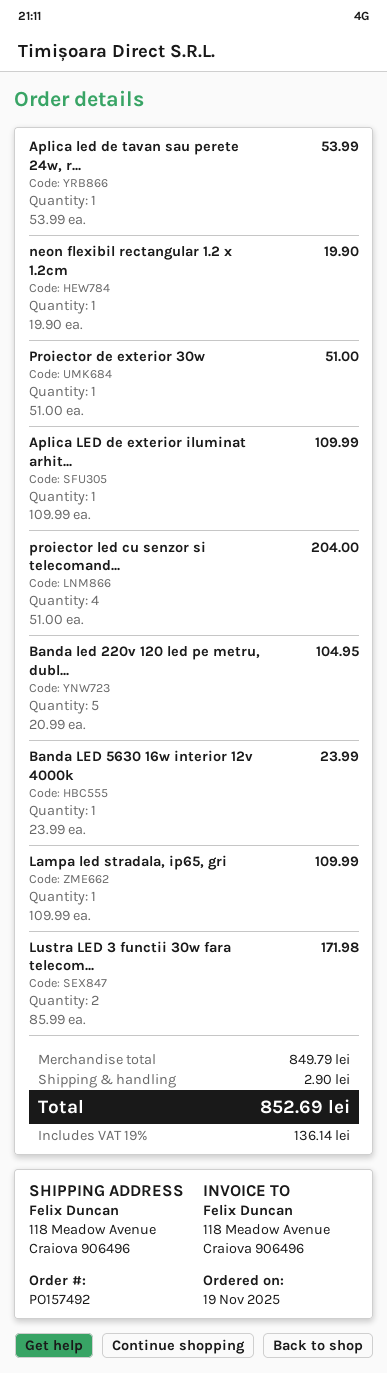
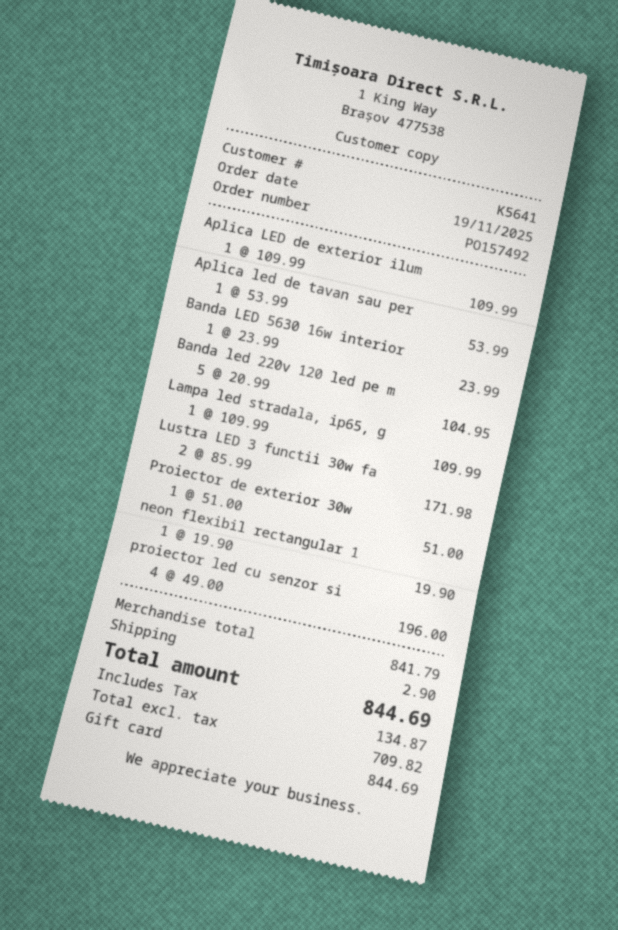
proiector led cu senzor si telecomand...: 4 x 51.00 = 204.00 -> 4 x 49.00 = 196.00
subtotal: 849.79 -> 841.79
tax: 136.14 -> 134.87
total: 852.69 -> 844.69

